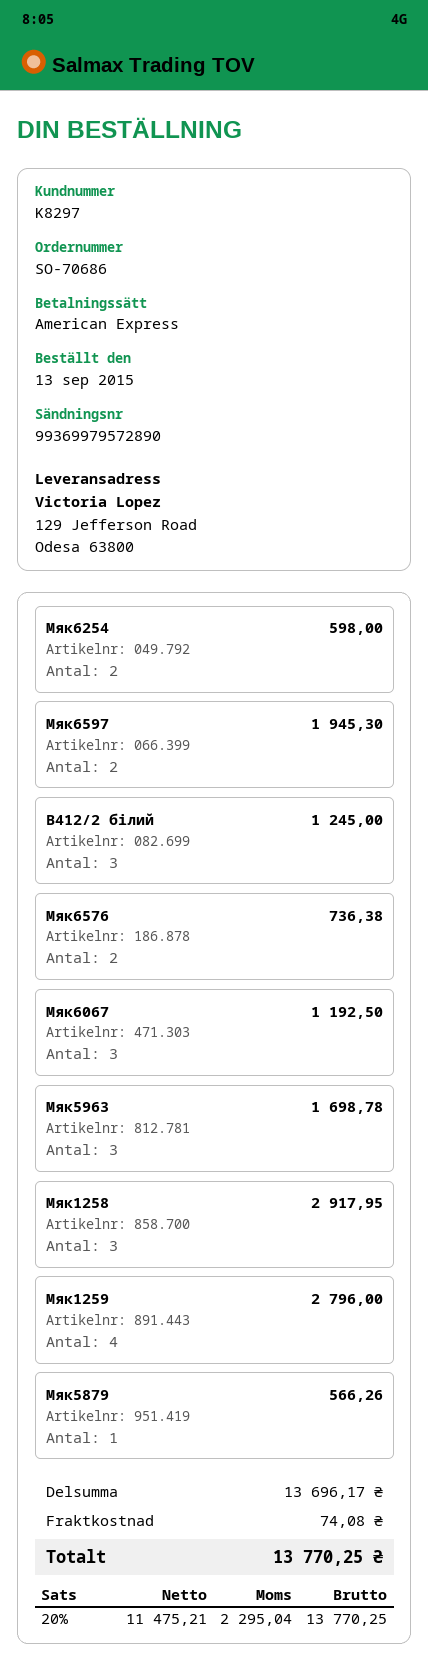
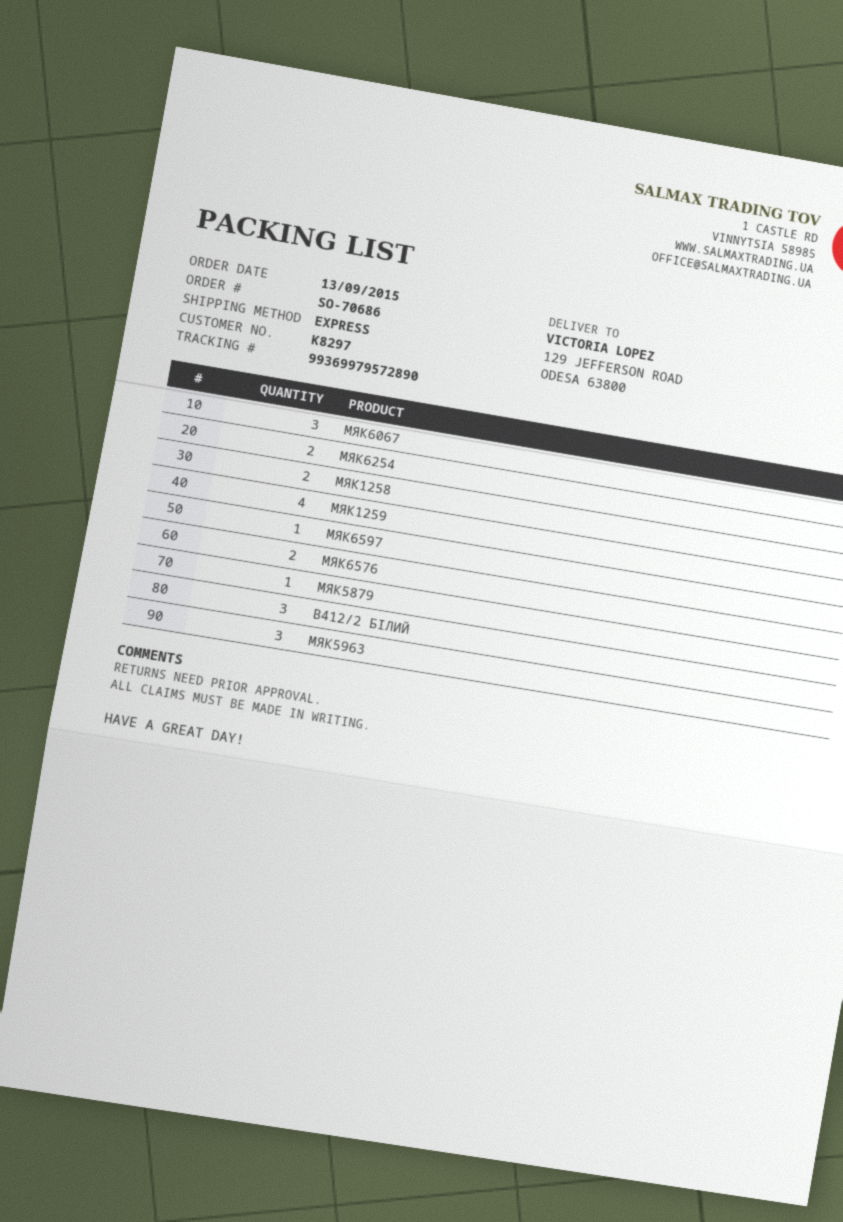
Мяк6597: 2 -> 1
Мяк1258: 3 -> 2

